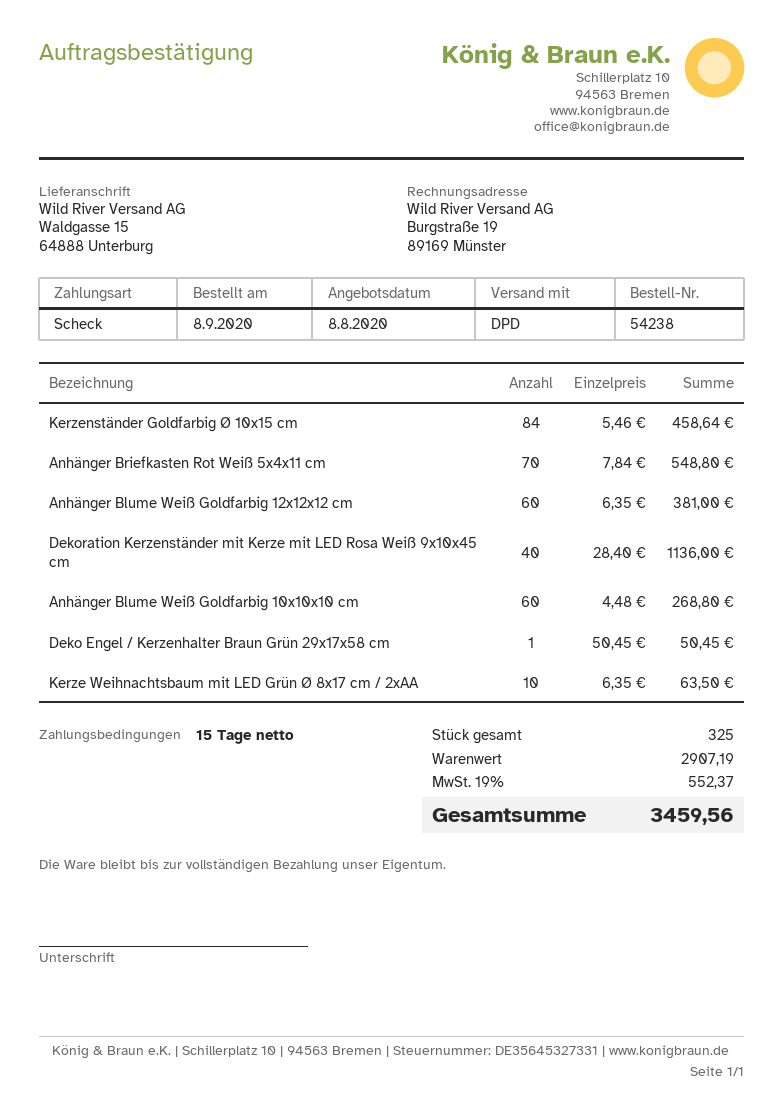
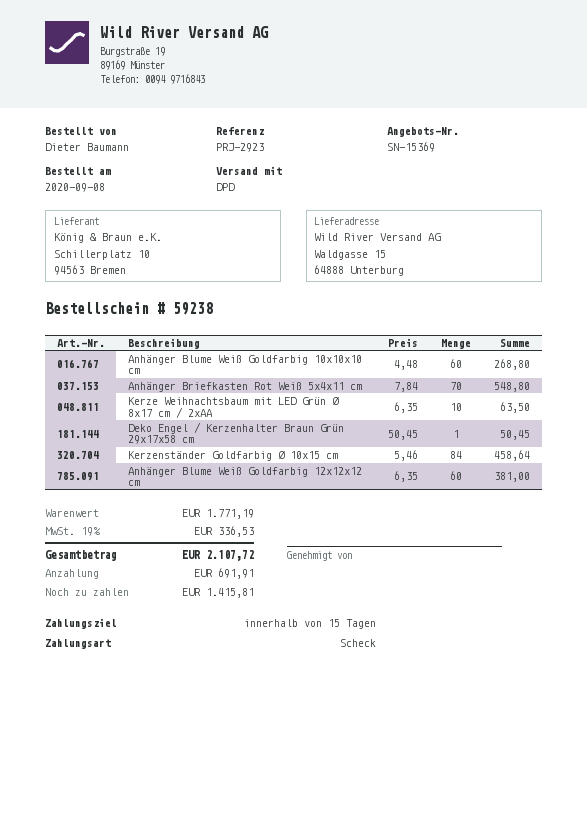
order number: 54238 -> 59238
Dekoration Kerzenständer mit Kerze mit LED Rosa Weiß 9x10x45 cm: 40 x 28.40 = 1136.00 -> none
subtotal: 2907.19 -> 1771.19
tax: 19% = 552.37 -> 19% = 336.53
total: 3459.56 -> 2107.72

